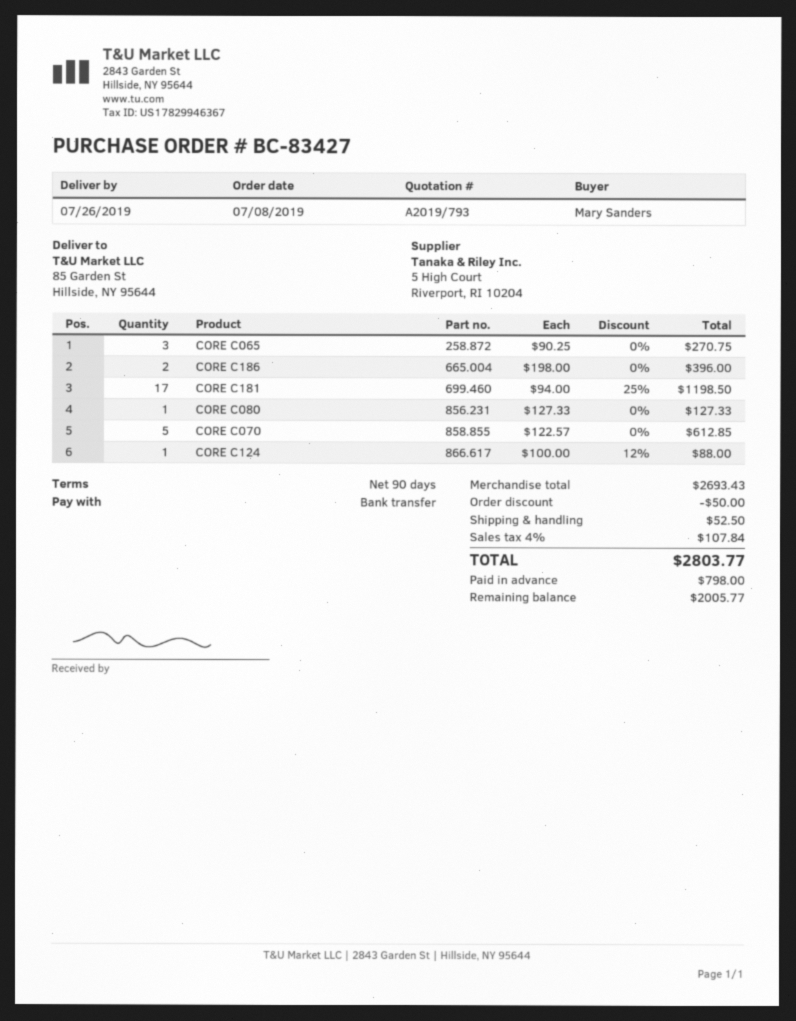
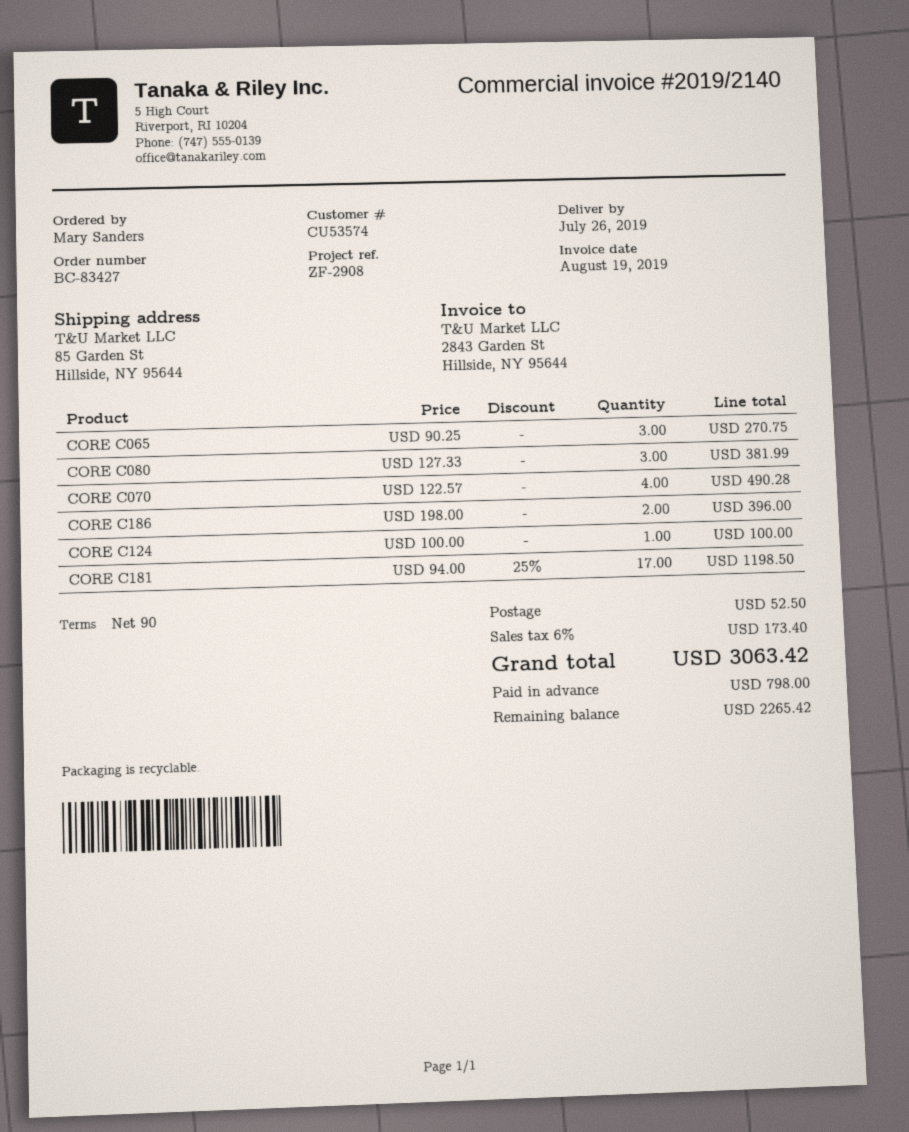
CORE C080: 1 x 127.33 = 127.33 -> 3 x 127.33 = 381.99
CORE C070: 5 x 122.57 = 612.85 -> 4 x 122.57 = 490.28
CORE C124: 1 x 100.00 - 12% = 88.00 -> 1 x 100.00 = 100.00
discount: 50.00 -> none
tax: 4% = 107.84 -> 6% = 173.40
total: 2803.77 -> 3063.42
balance: 2005.77 -> 2265.42

